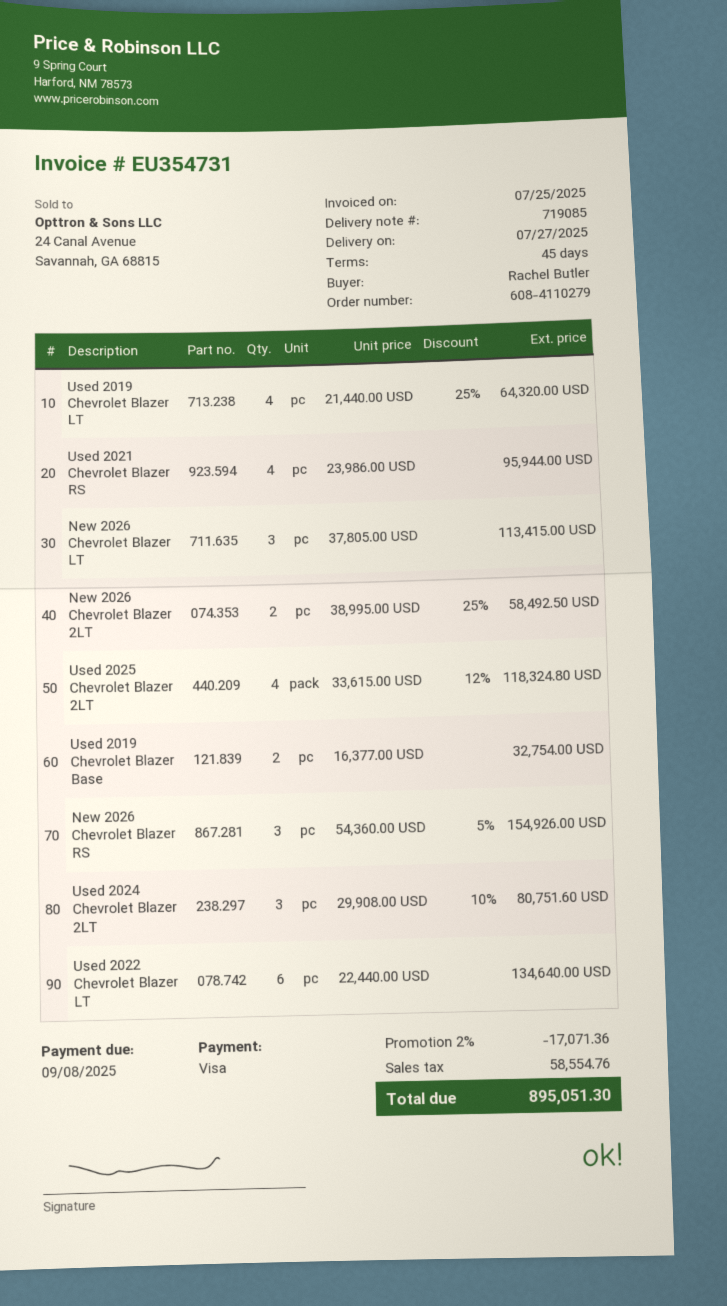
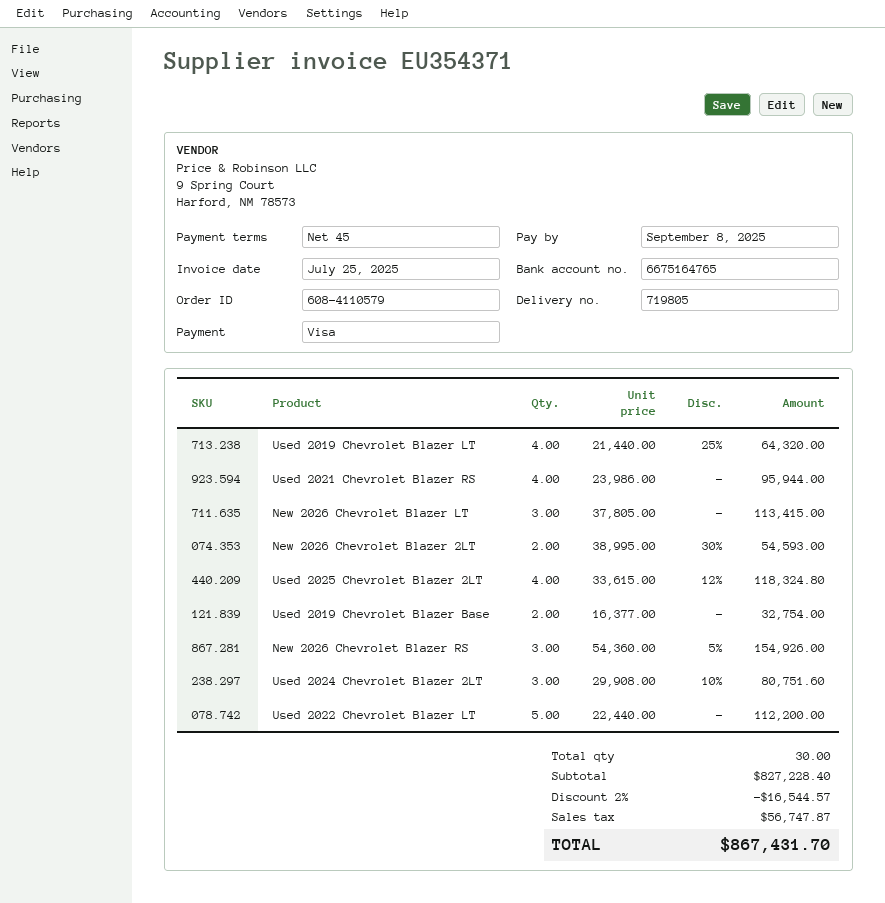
order number: 608-4110279 -> 608-4110579
delivery note number: 719085 -> 719805
invoice number: EU354731 -> EU354371
New 2026 Chevrolet Blazer 2LT: 2 x 38995.00 - 25% = 58492.50 -> 2 x 38995.00 - 30% = 54593.00
Used 2022 Chevrolet Blazer LT: 6 x 22440.00 = 134640.00 -> 5 x 22440.00 = 112200.00
discount: 2% = 17071.36 -> 2% = 16544.57
tax: 58554.76 -> 56747.87
total: 895051.30 -> 867431.70

